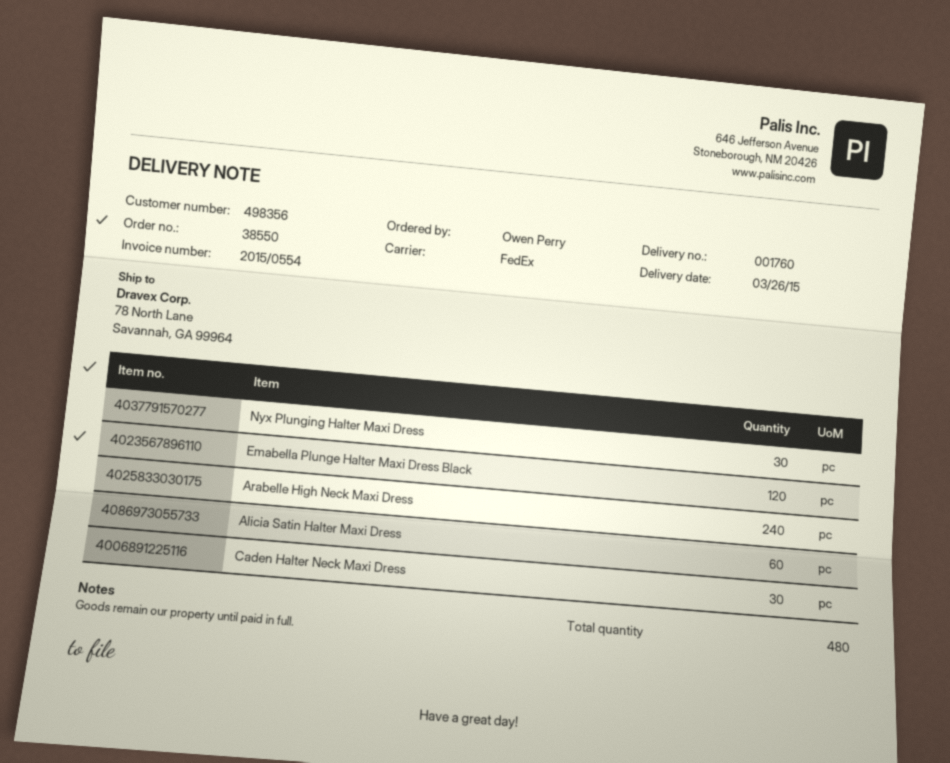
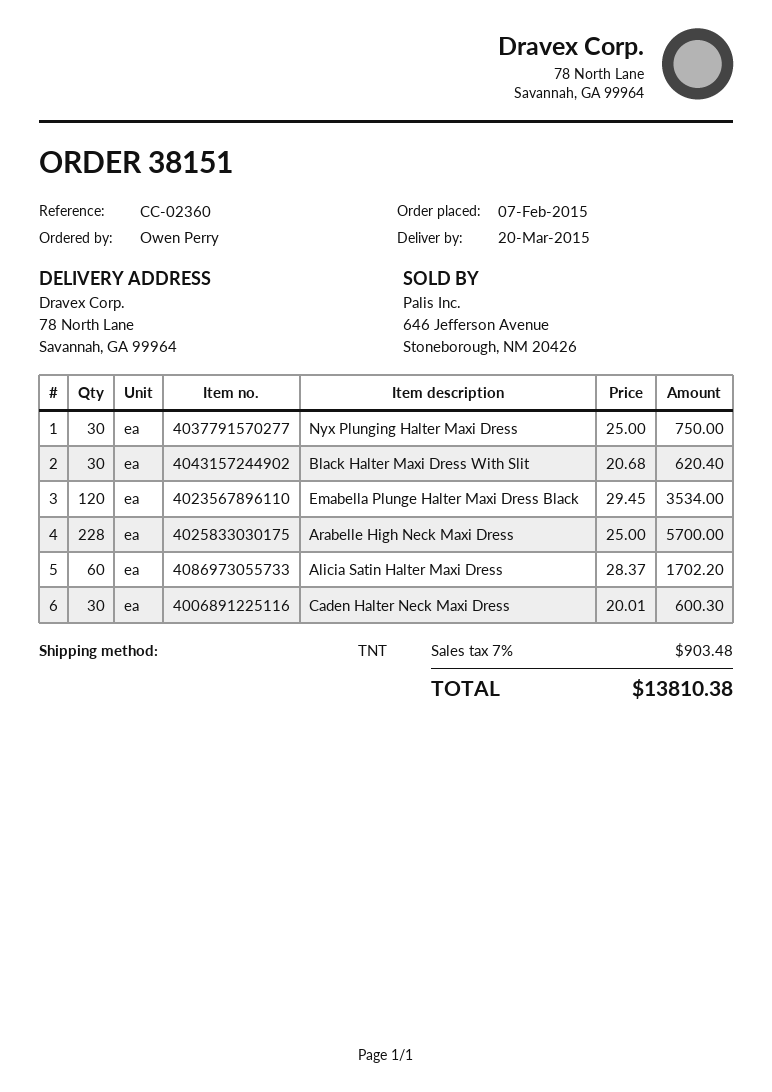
order number: 38550 -> 38151
delivery date: 2015-03-26 -> 2015-03-20
shipping method: FedEx -> TNT
Arabelle High Neck Maxi Dress: 240 -> 228
Black Halter Maxi Dress With Slit: none -> 30

